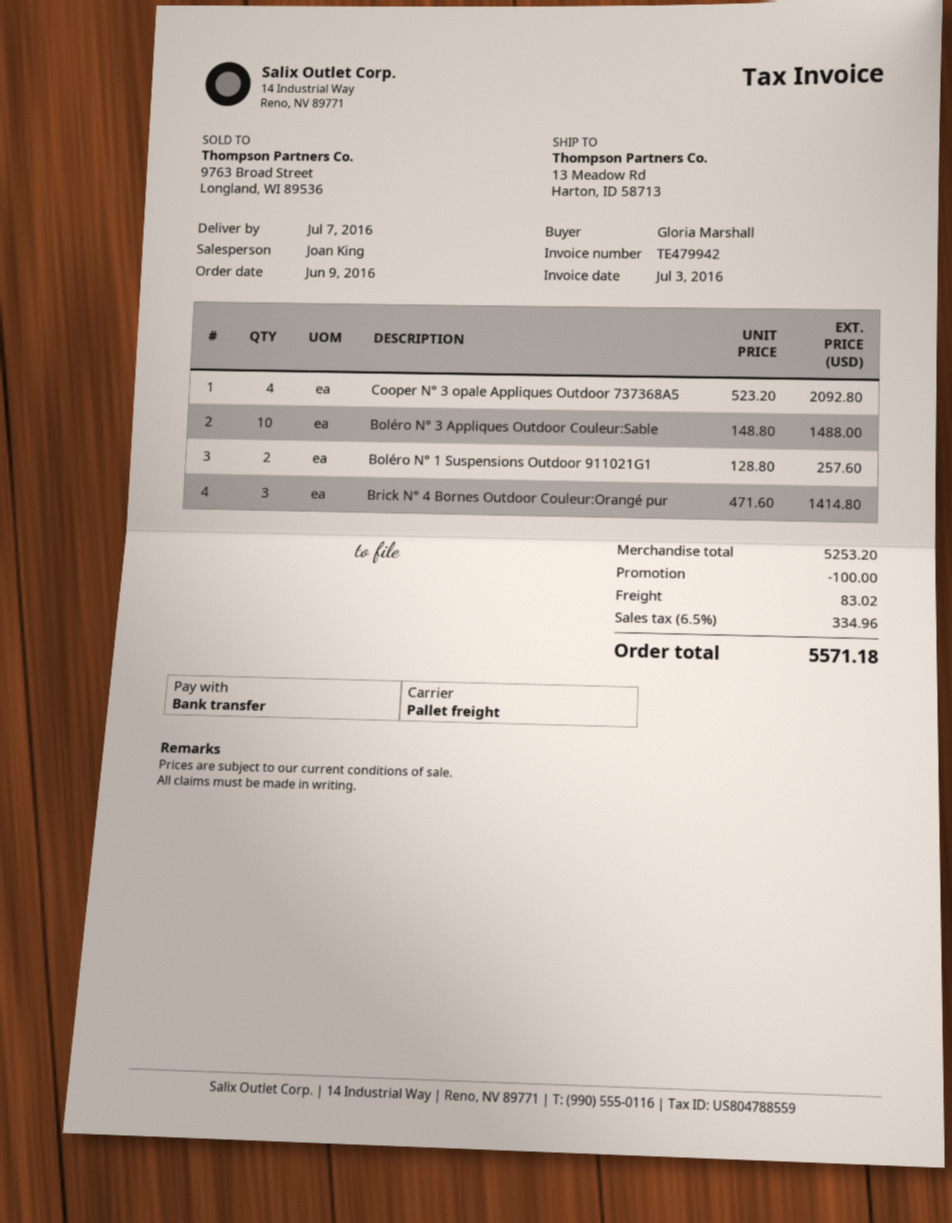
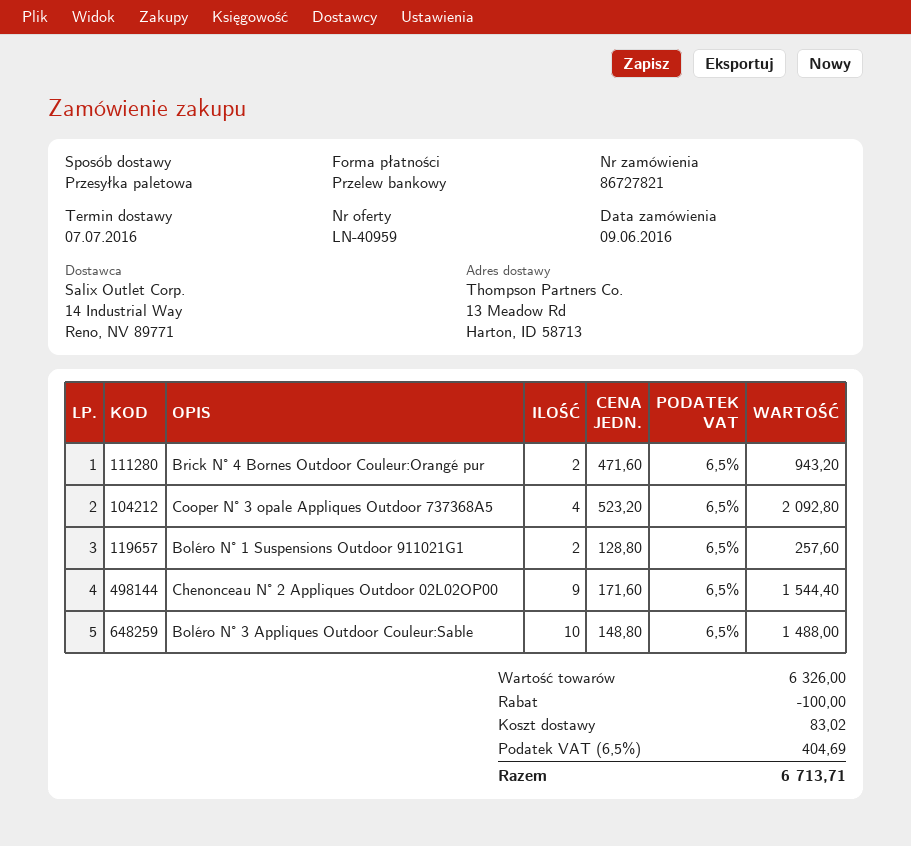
Brick N° 4 Bornes Outdoor Couleur:Orangé pur: 3 x 471.60 = 1414.80 -> 2 x 471.60 = 943.20
Chenonceau N° 2 Appliques Outdoor 02L02OP00: none -> 9 x 171.60 = 1544.40
subtotal: 5253.20 -> 6326.00
tax: 6.5% = 334.96 -> 6.5% = 404.69
total: 5571.18 -> 6713.71

